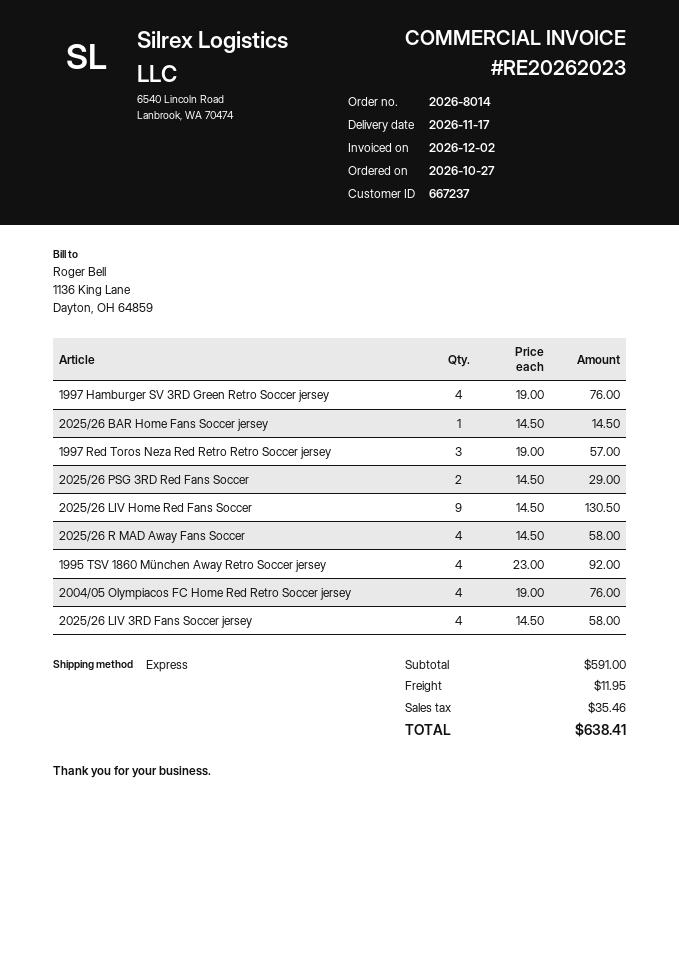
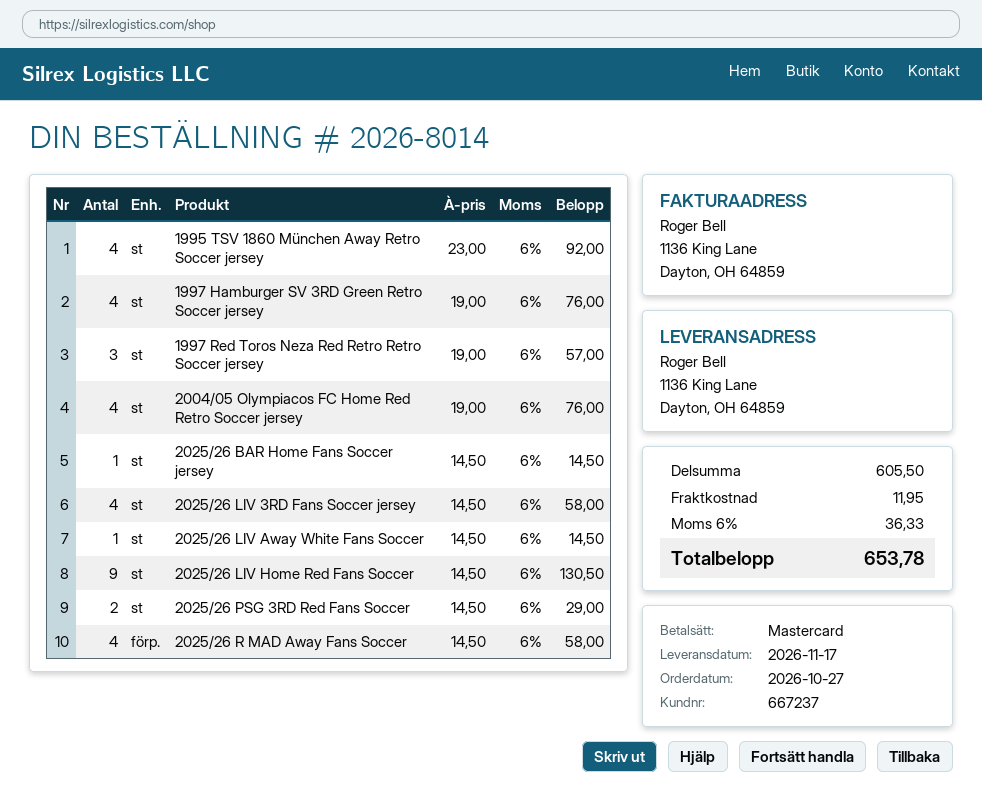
2025/26 LIV Away White Fans Soccer: none -> 1 x 14.50 = 14.50
subtotal: 591.00 -> 605.50
tax: 35.46 -> 36.33
total: 638.41 -> 653.78

